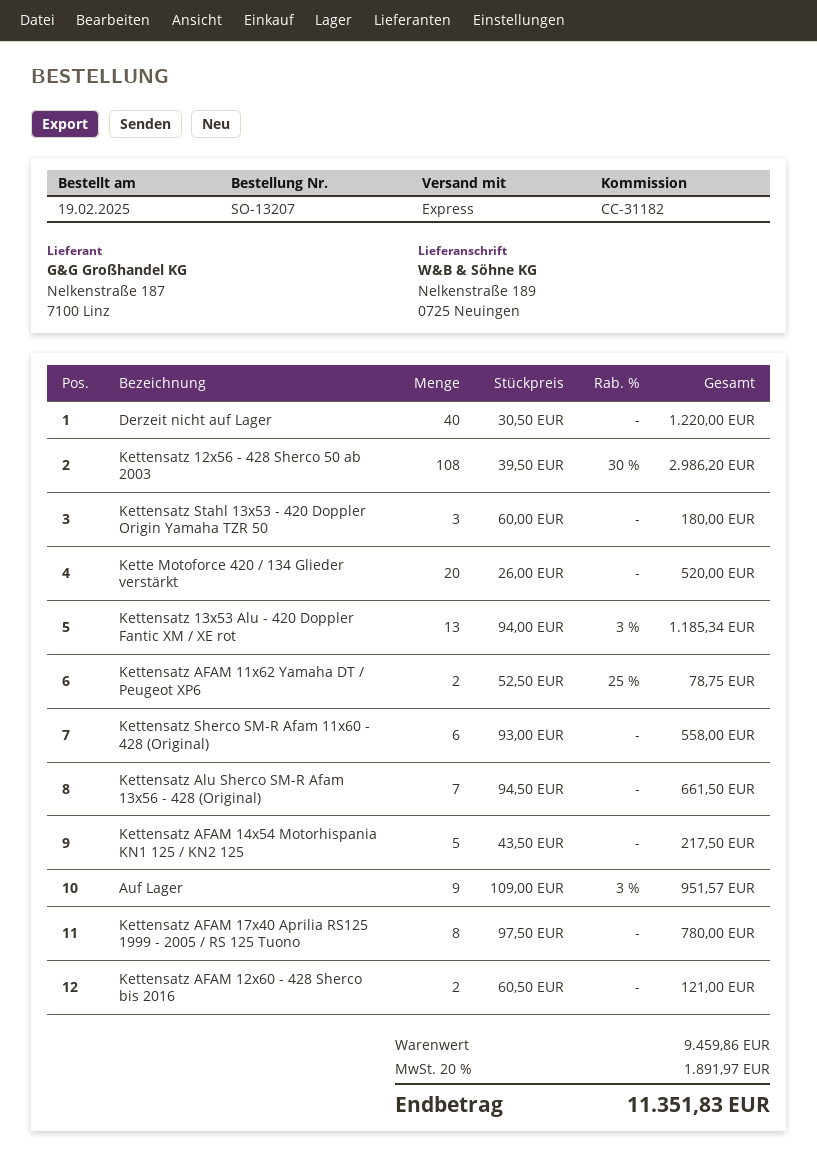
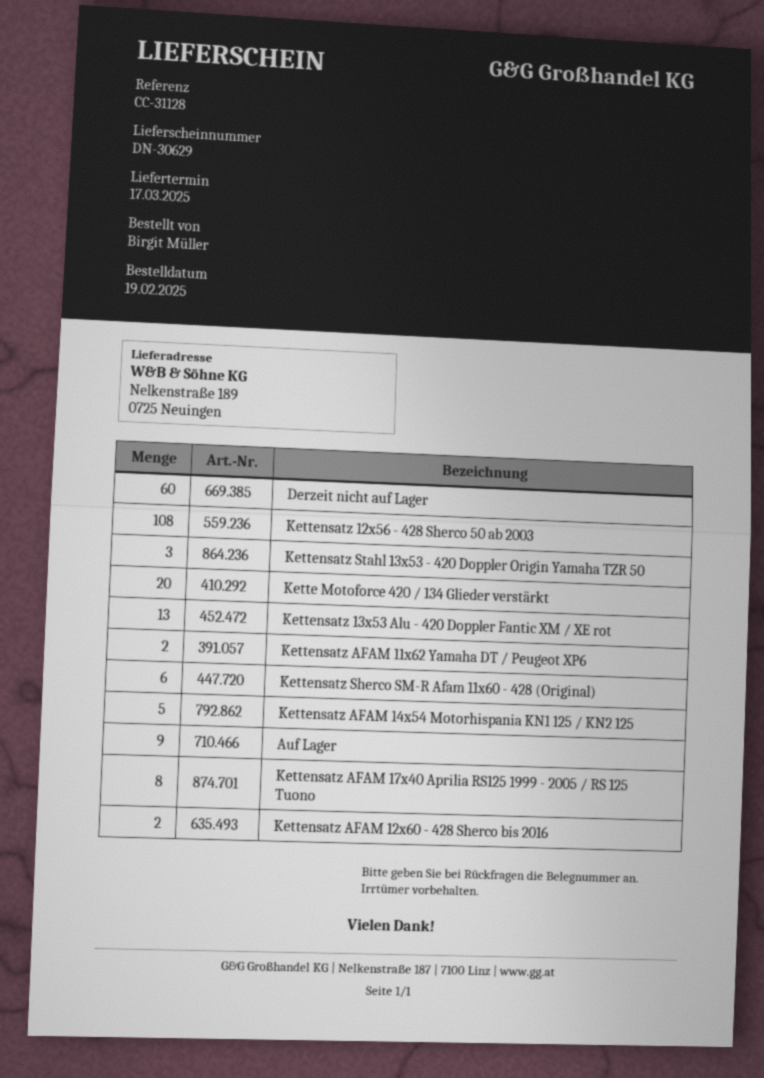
reference: CC-31182 -> CC-31128
Derzeit nicht auf Lager: 40 -> 60
Kettensatz Alu Sherco SM-R Afam 13x56 - 428 (Original): 7 -> none

